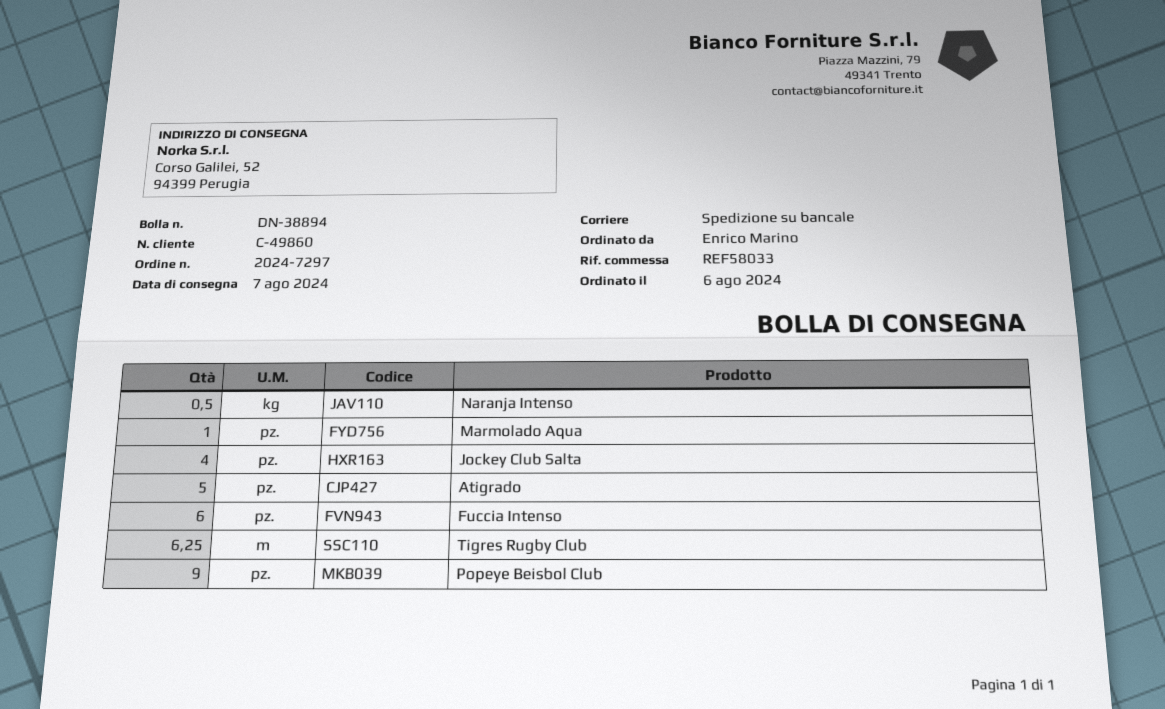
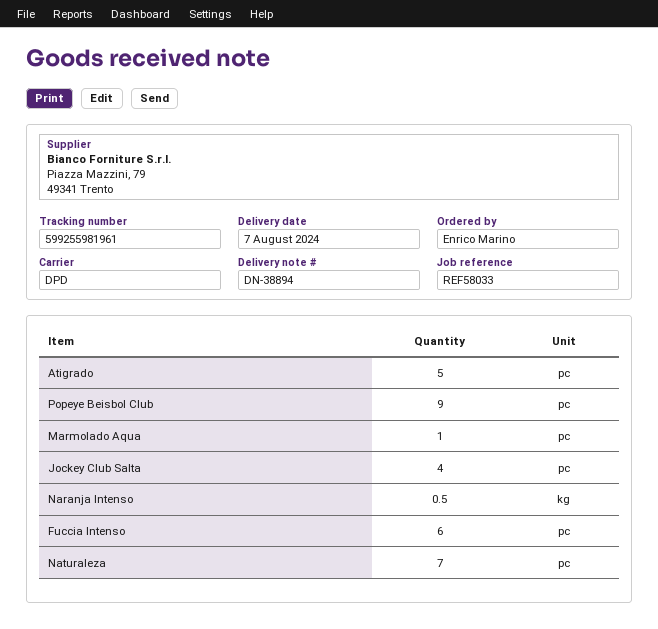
shipping method: pallet freight -> DPD
Tigres Rugby Club: 6.25 -> none
Naturaleza: none -> 7

